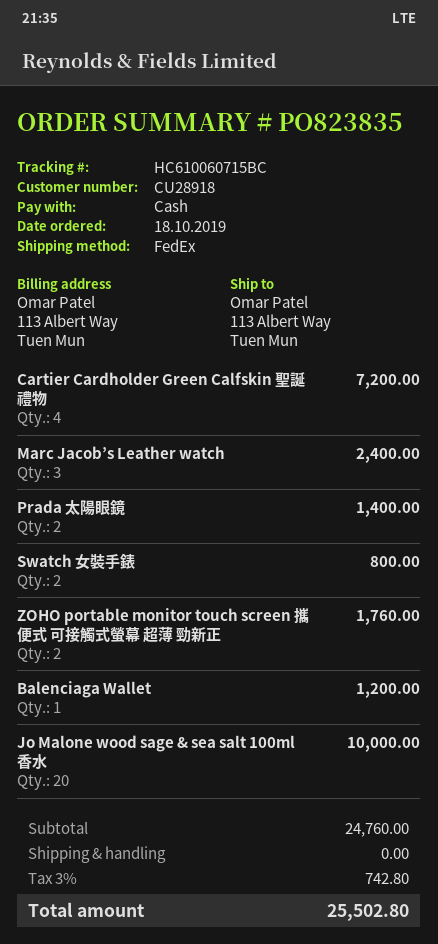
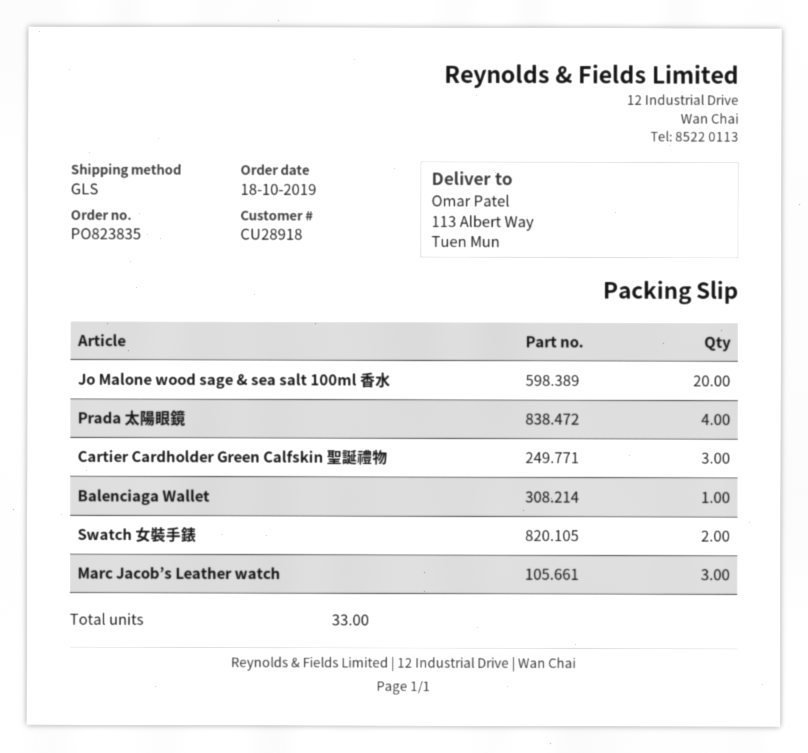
shipping method: FedEx -> GLS
Cartier Cardholder Green Calfskin 聖誕禮物: 4 -> 3
Prada 太陽眼鏡: 2 -> 4
ZOHO portable monitor touch screen 攜便式 可接觸式螢幕 超薄 勁新正: 2 -> none

